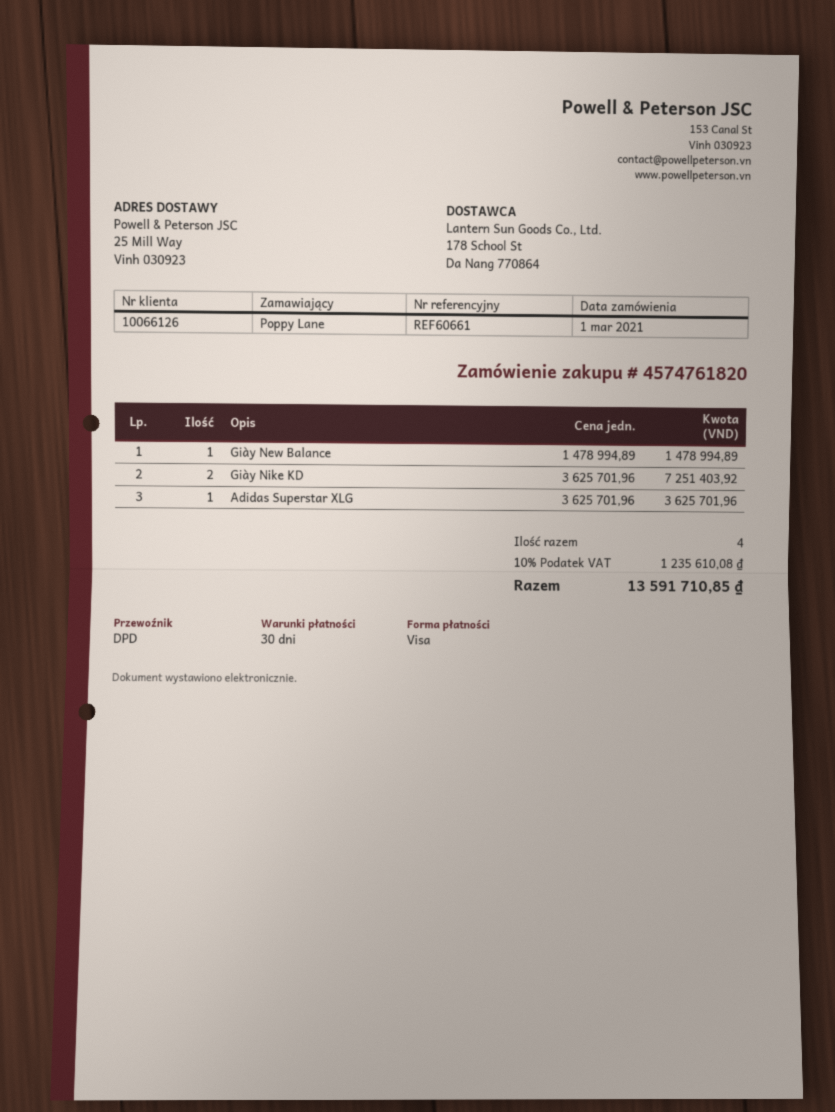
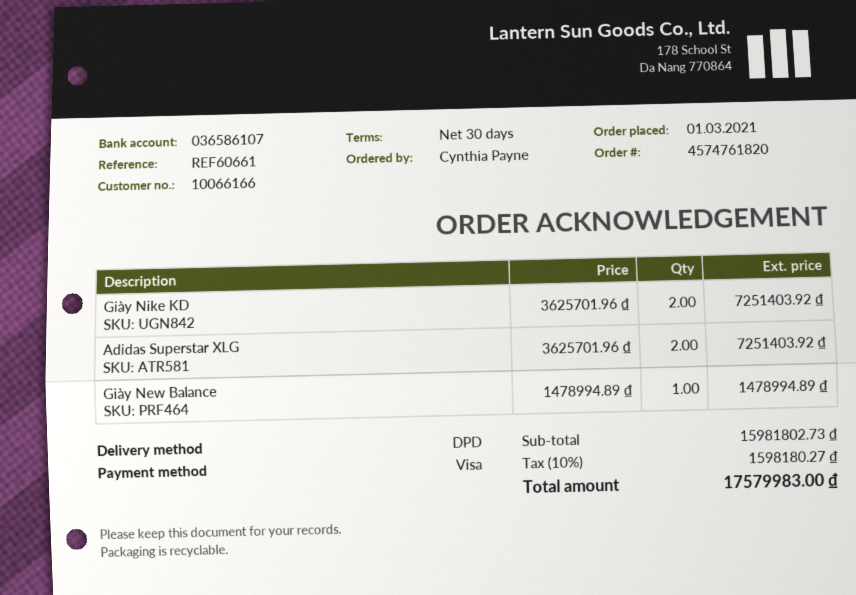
customer number: 10066126 -> 10066166
ordered by: Poppy Lane -> Cynthia Payne
Adidas Superstar XLG: 1 x 3625701.96 = 3625701.96 -> 2 x 3625701.96 = 7251403.92
tax: 10% = 1235610.08 -> 10% = 1598180.27
total: 13591710.85 -> 17579983.00

